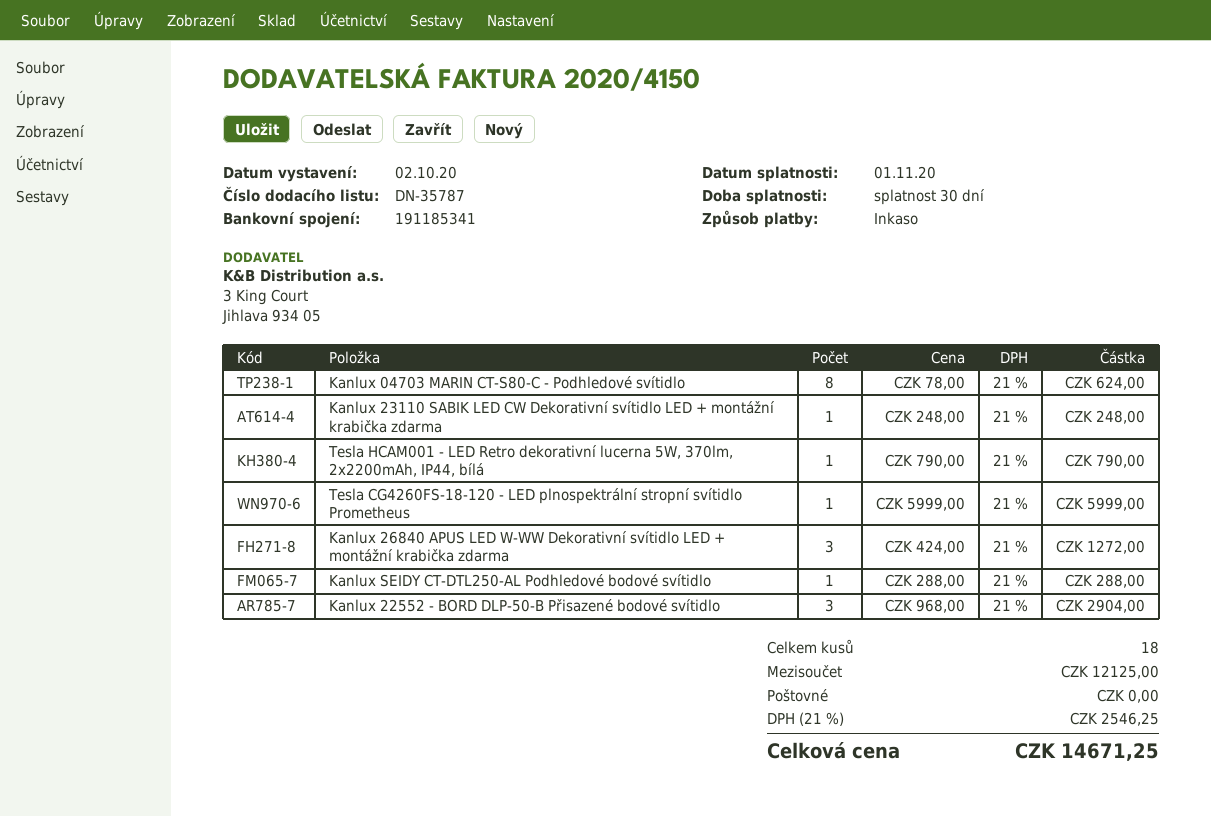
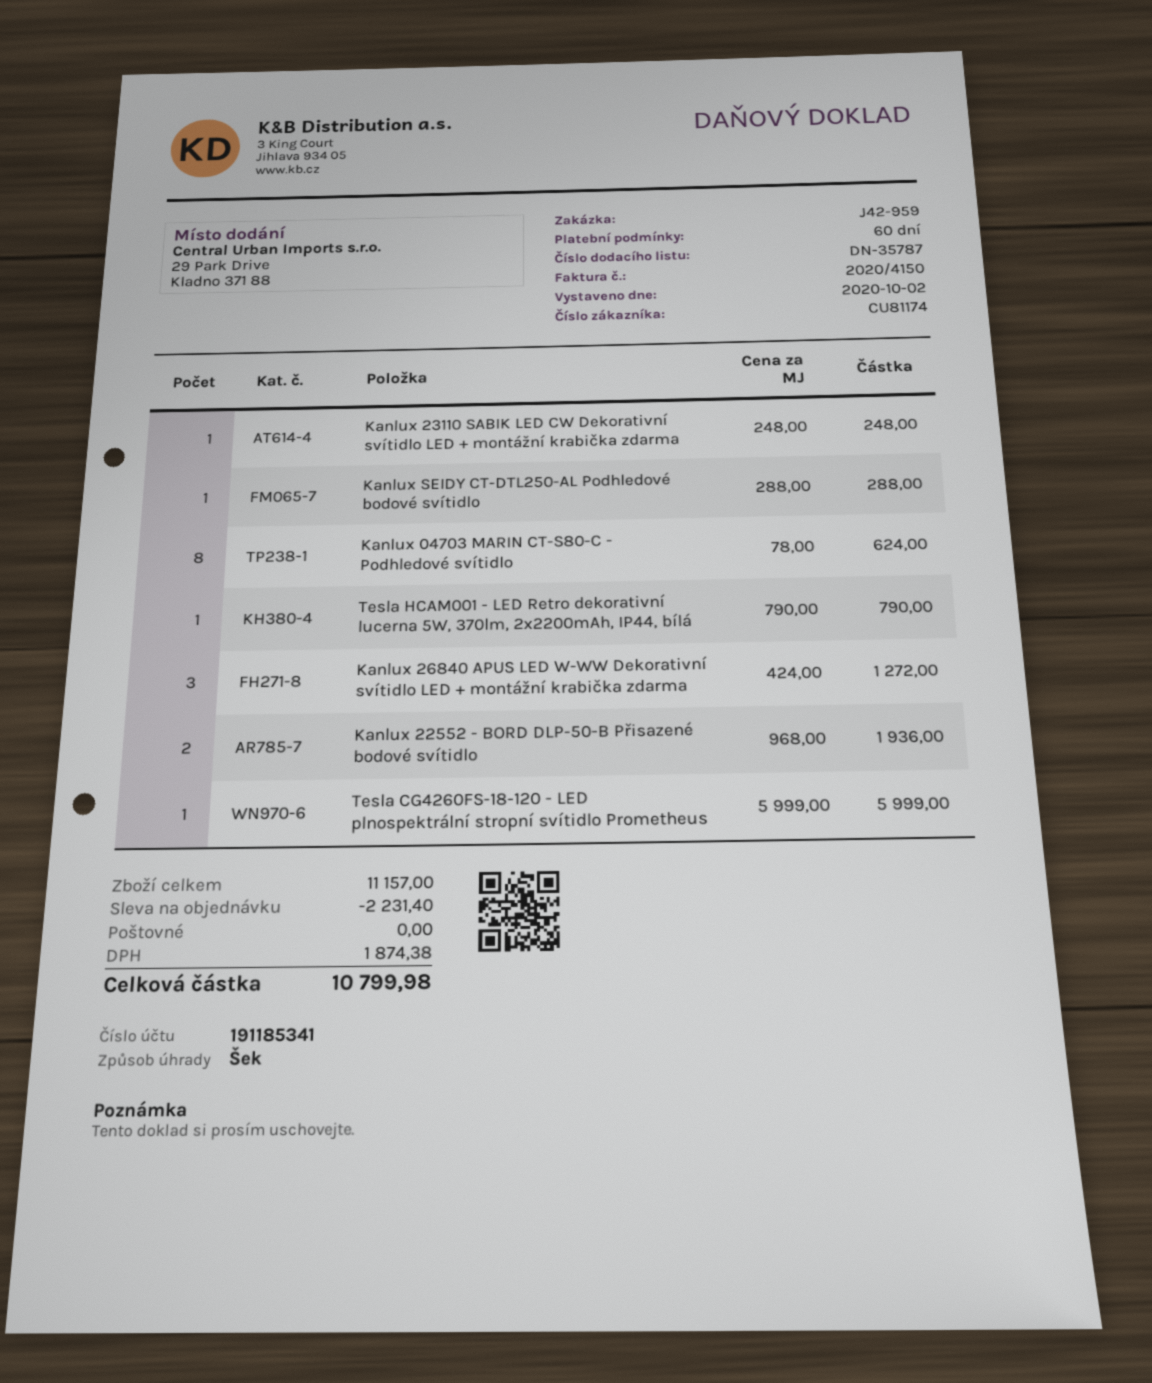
payment terms: 30 days -> 60 days
payment method: direct debit -> cheque
Kanlux 22552 - BORD DLP-50-B Přisazené bodové svítidlo: 3 x 968.00 = 2904.00 -> 2 x 968.00 = 1936.00
subtotal: 12125.00 -> 11157.00
discount: none -> 2231.40
tax: 2546.25 -> 1874.38
total: 14671.25 -> 10799.98

